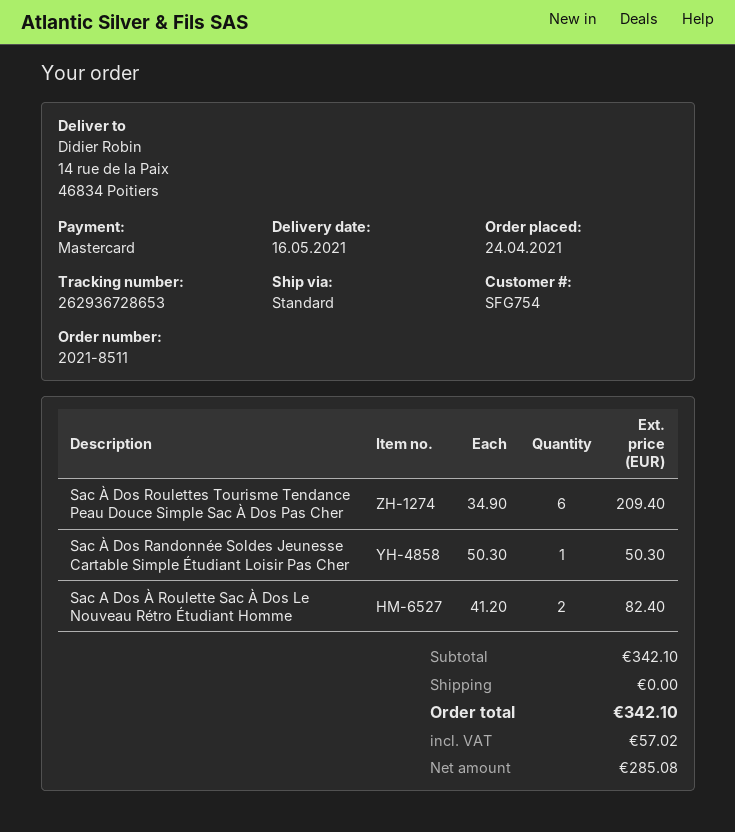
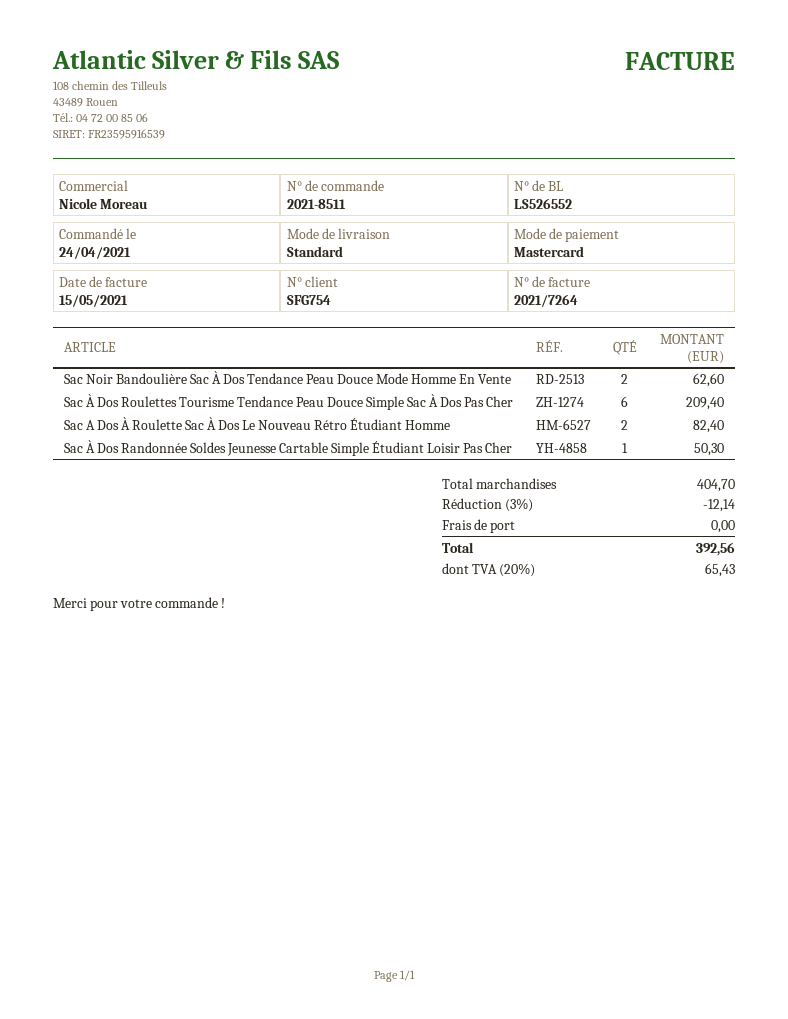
Sac Noir Bandoulière Sac À Dos Tendance Peau Douce Mode Homme En Vente: none -> 2 for 62.60
subtotal: 342.10 -> 404.70
discount: none -> 3% = 12.14
tax: 57.02 -> 65.43
total: 342.10 -> 392.56

